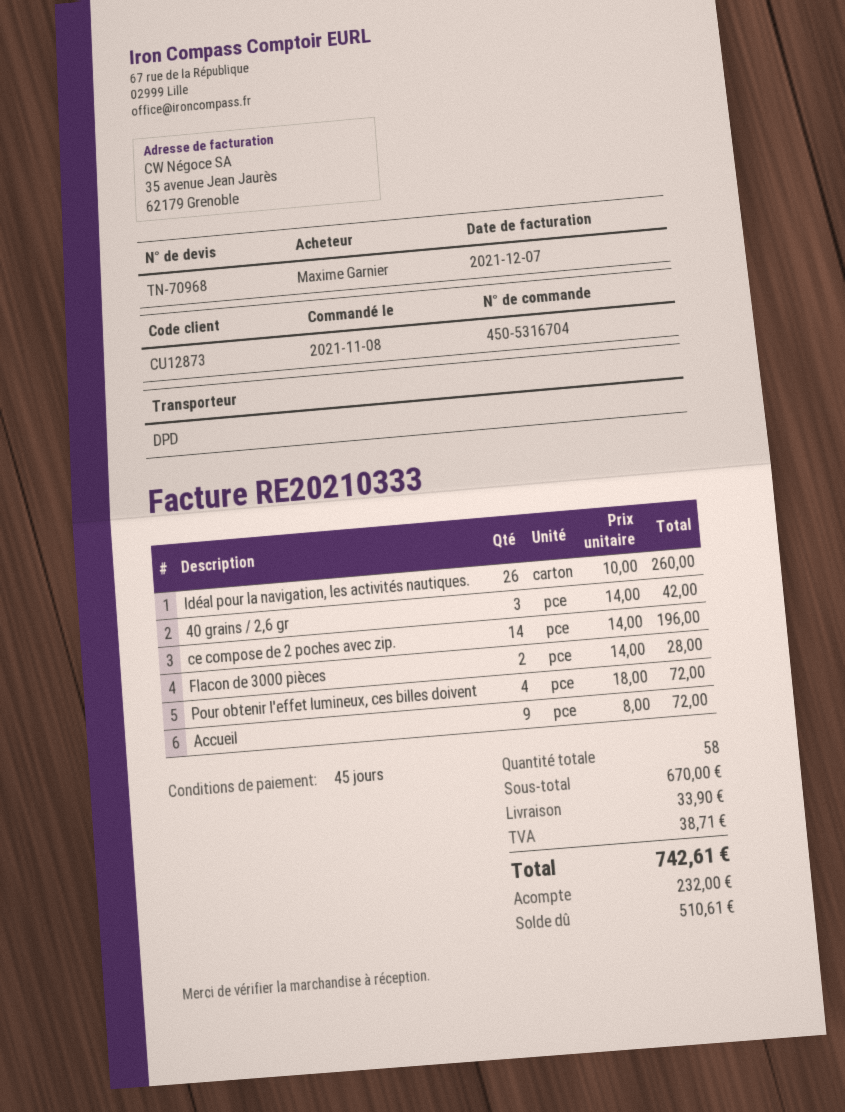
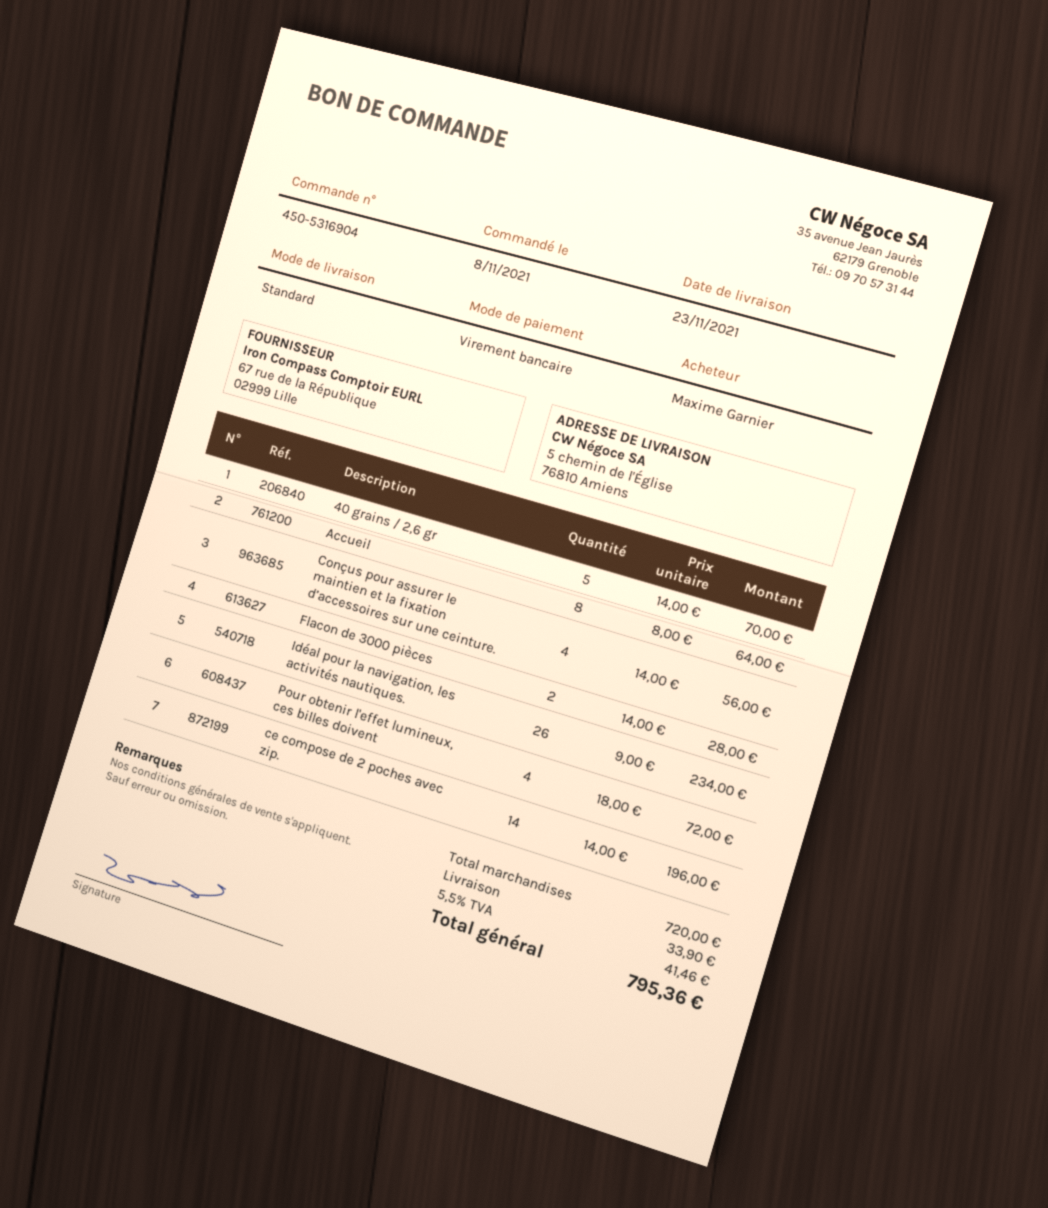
order number: 450-5316704 -> 450-5316904
shipping method: DPD -> standard
Idéal pour la navigation, les activités nautiques.: 26 x 10.00 = 260.00 -> 26 x 9.00 = 234.00
40 grains / 2,6 gr: 3 x 14.00 = 42.00 -> 5 x 14.00 = 70.00
Accueil: 9 x 8.00 = 72.00 -> 8 x 8.00 = 64.00
Conçus pour assurer le maintien et la fixation d’accessoires sur une ceinture.: none -> 4 x 14.00 = 56.00
subtotal: 670.00 -> 720.00
tax: 38.71 -> 41.46
total: 742.61 -> 795.36

